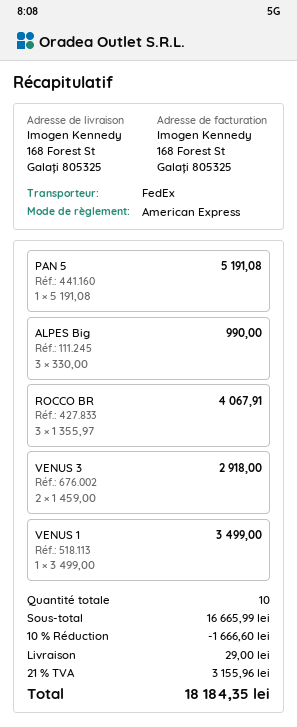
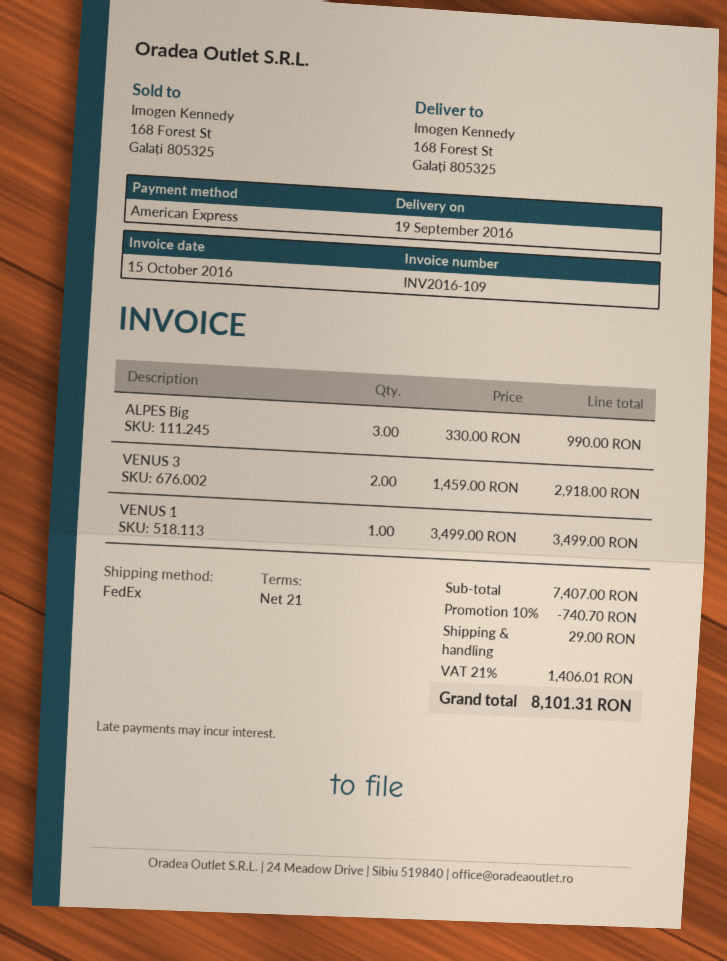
PAN 5: 1 x 5191.08 = 5191.08 -> none
ROCCO BR: 3 x 1355.97 = 4067.91 -> none
subtotal: 16665.99 -> 7407.00
discount: 10% = 1666.60 -> 10% = 740.70
tax: 21% = 3155.96 -> 21% = 1406.01
total: 18184.35 -> 8101.31

